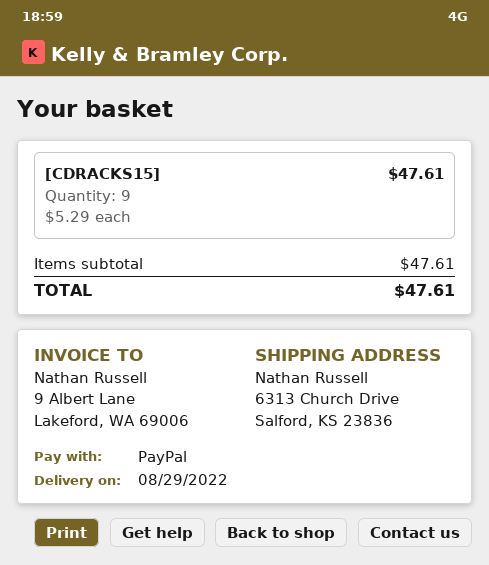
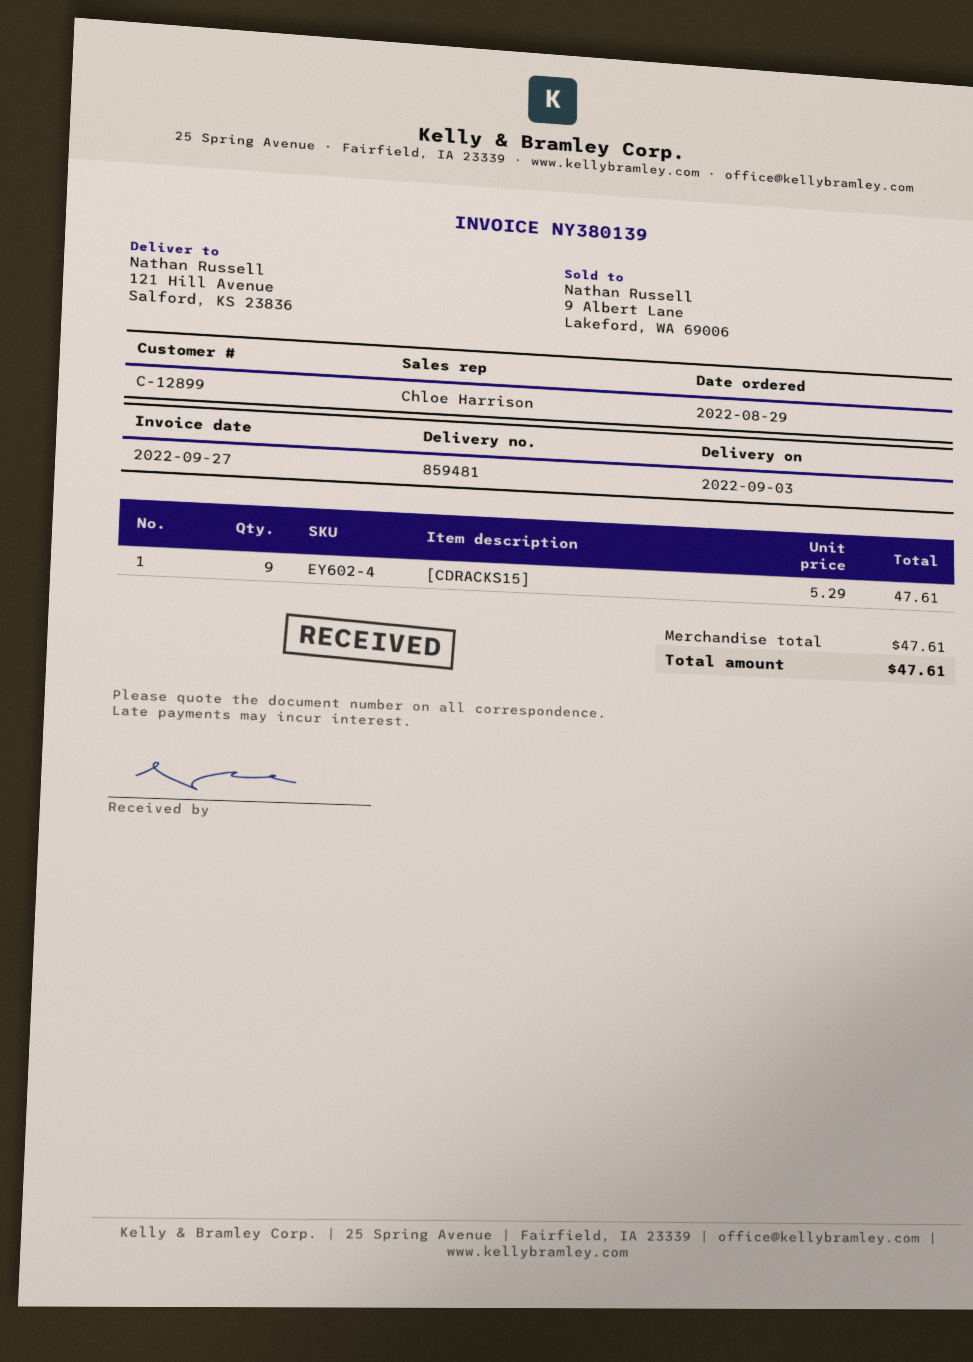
delivery date: 2022-08-29 -> 2022-09-03
ship to: 6313 Church Drive, Salford, KS 23836 -> 121 Hill Avenue, Salford, KS 23836

